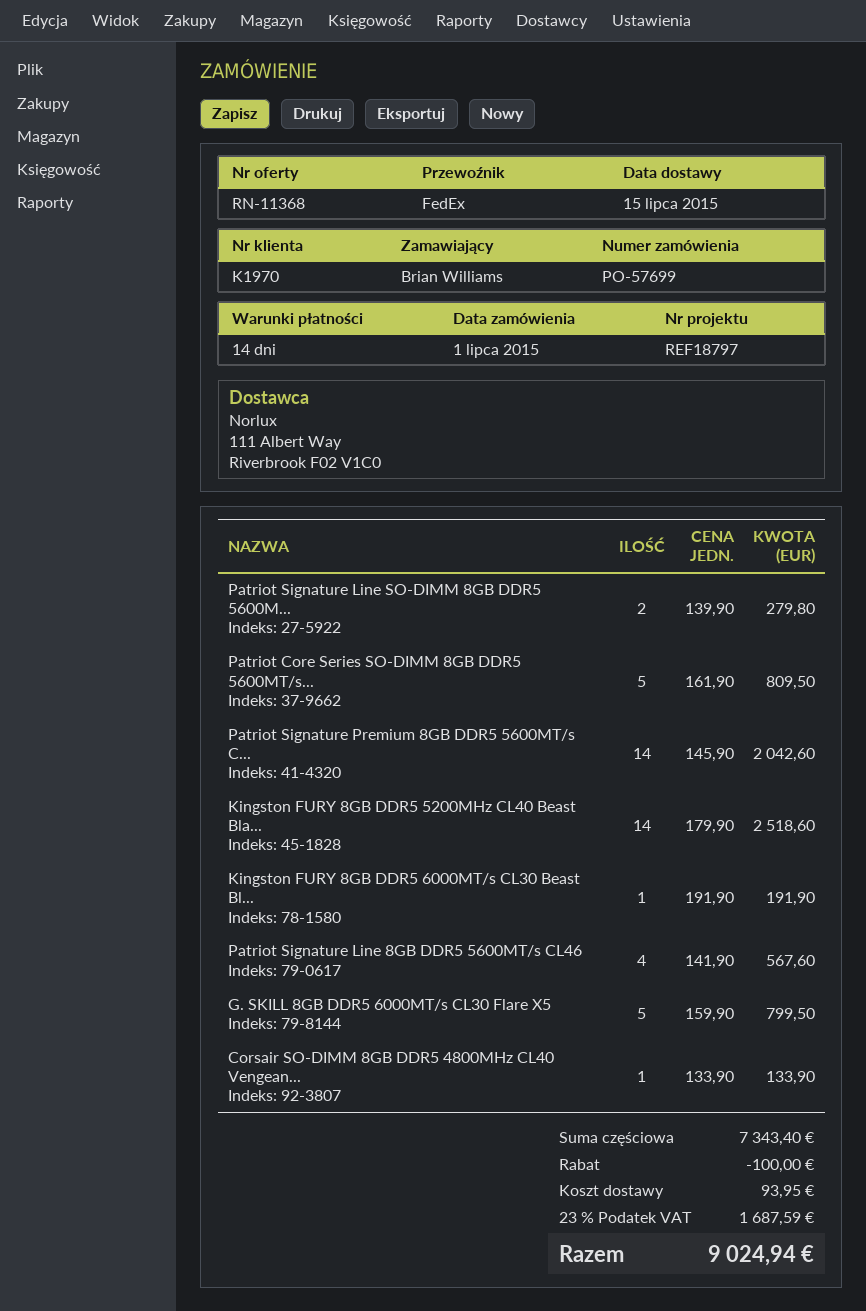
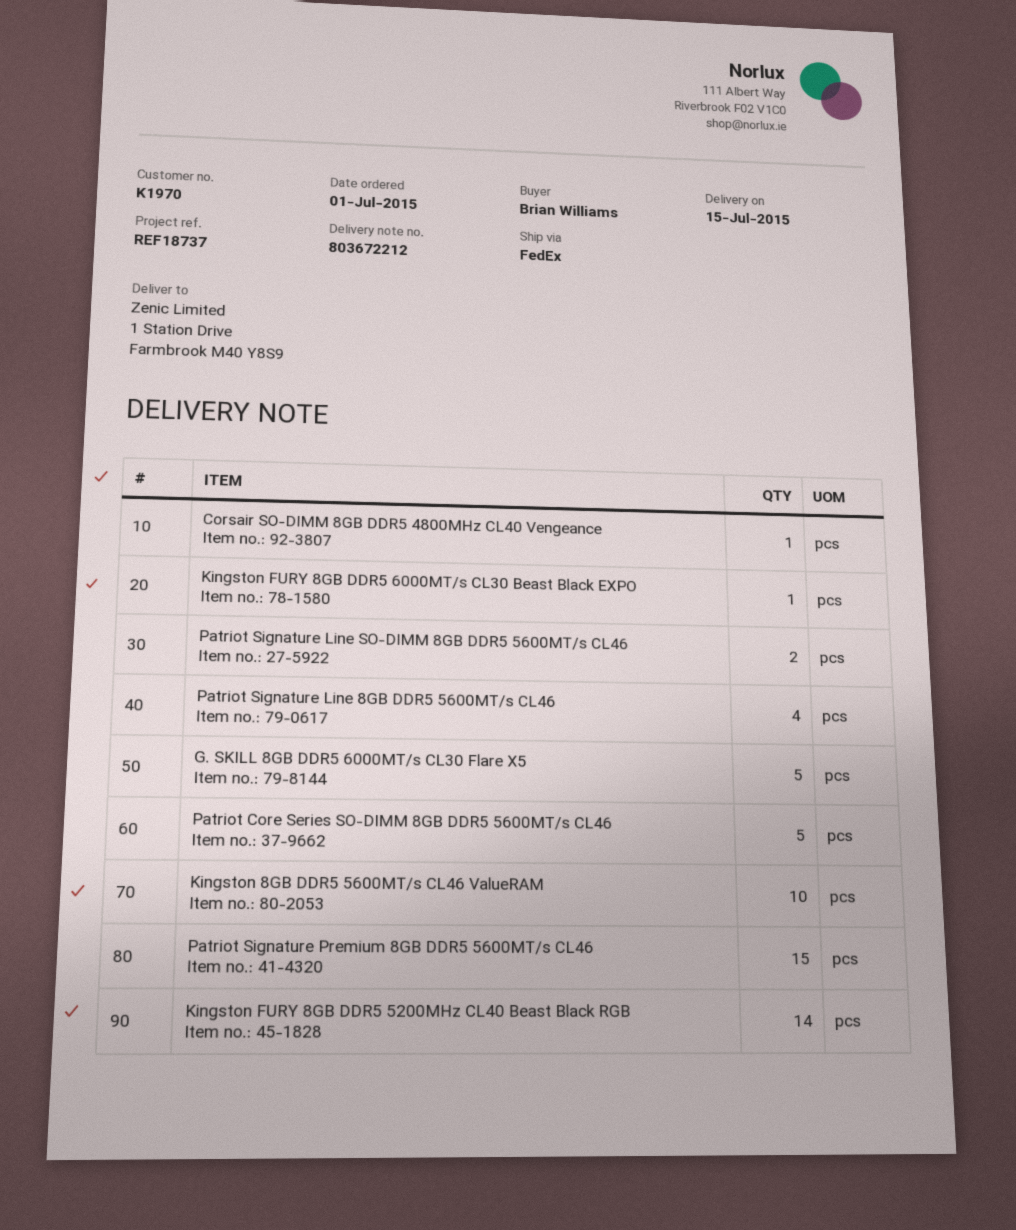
reference: REF18797 -> REF18737
Patriot Signature Premium 8GB DDR5 5600MT/s C...: 14 -> 15
Kingston 8GB DDR5 5600MT/s CL46 ValueRAM: none -> 10

